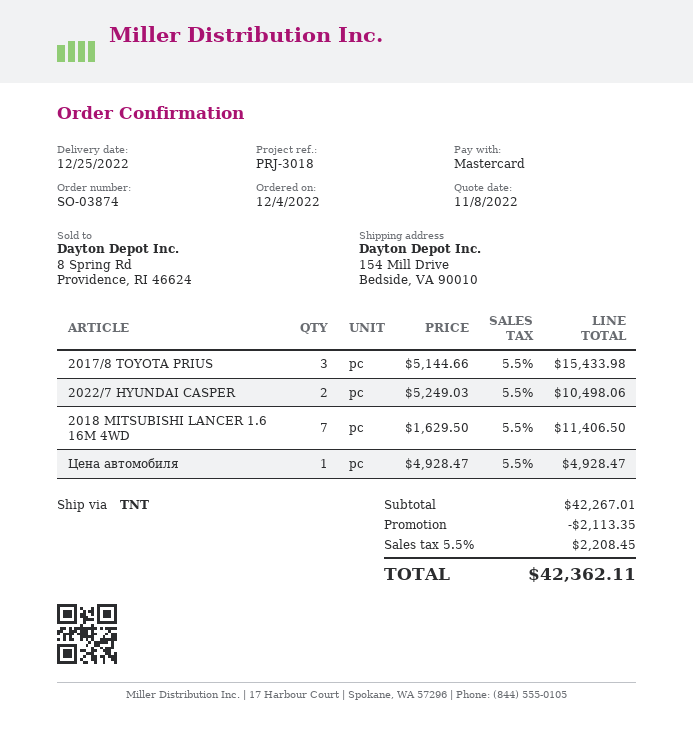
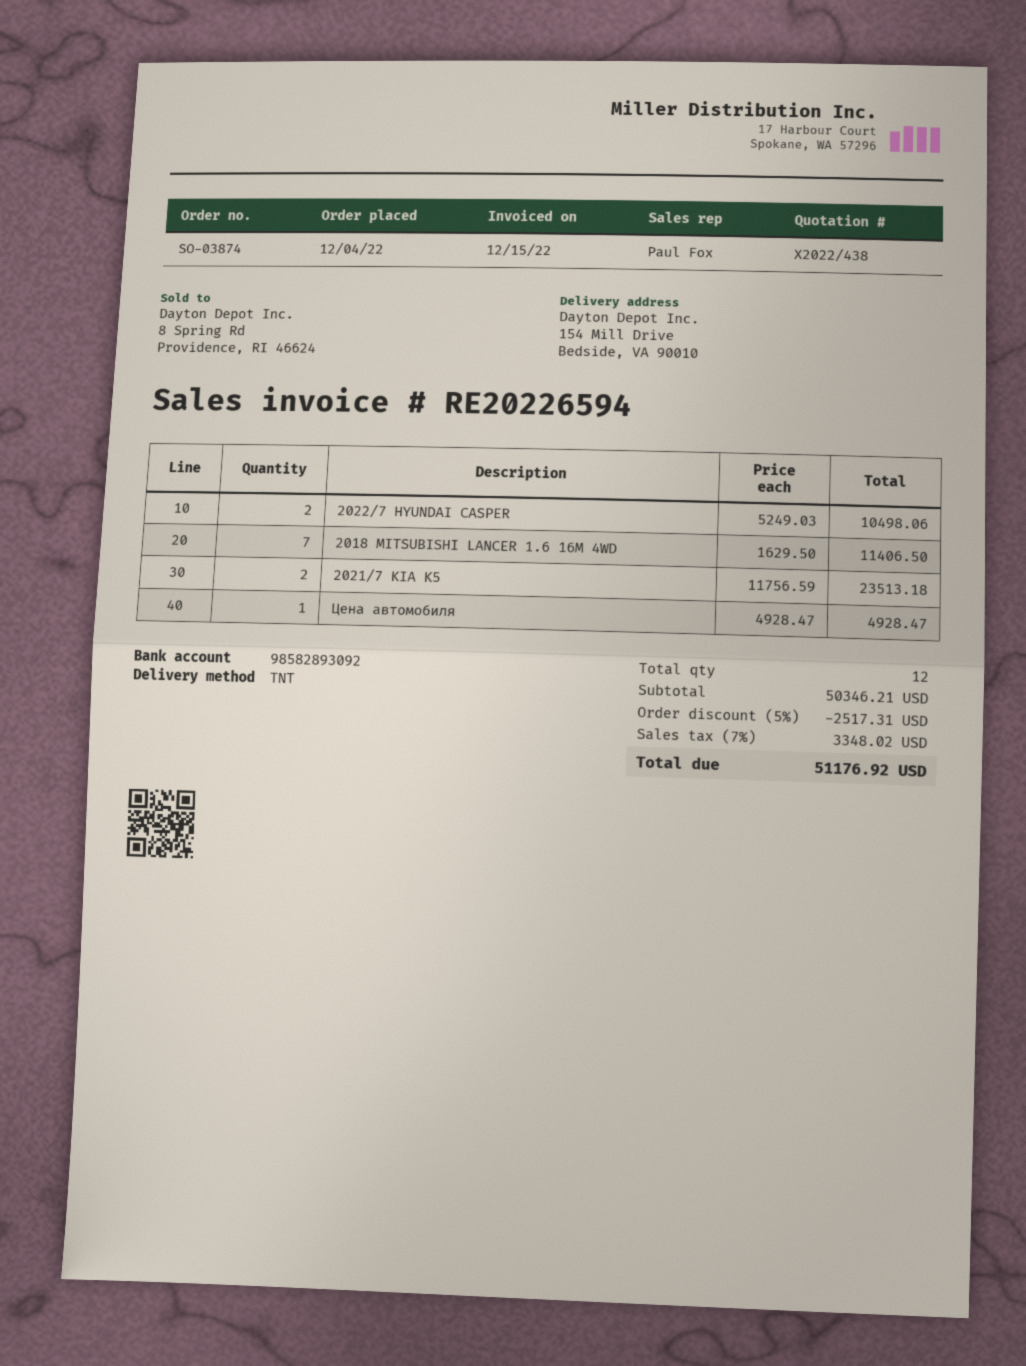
2017/8 TOYOTA PRIUS: 3 x 5144.66 = 15433.98 -> none
2021/7 KIA K5: none -> 2 x 11756.59 = 23513.18
subtotal: 42267.01 -> 50346.21
discount: 2113.35 -> 2517.31
tax: 5.5% = 2208.45 -> 7% = 3348.02
total: 42362.11 -> 51176.92

